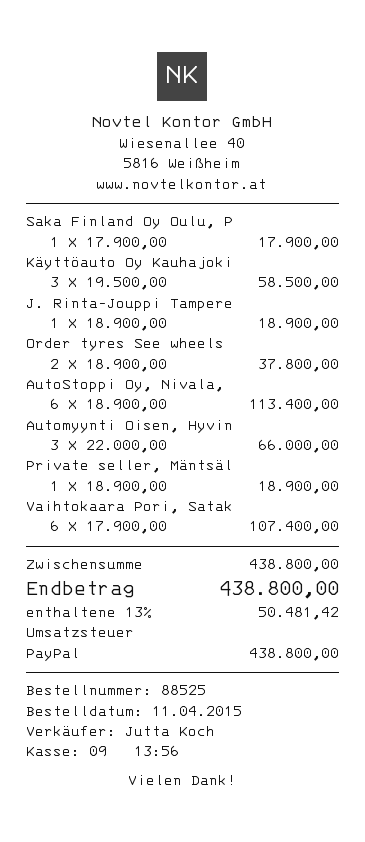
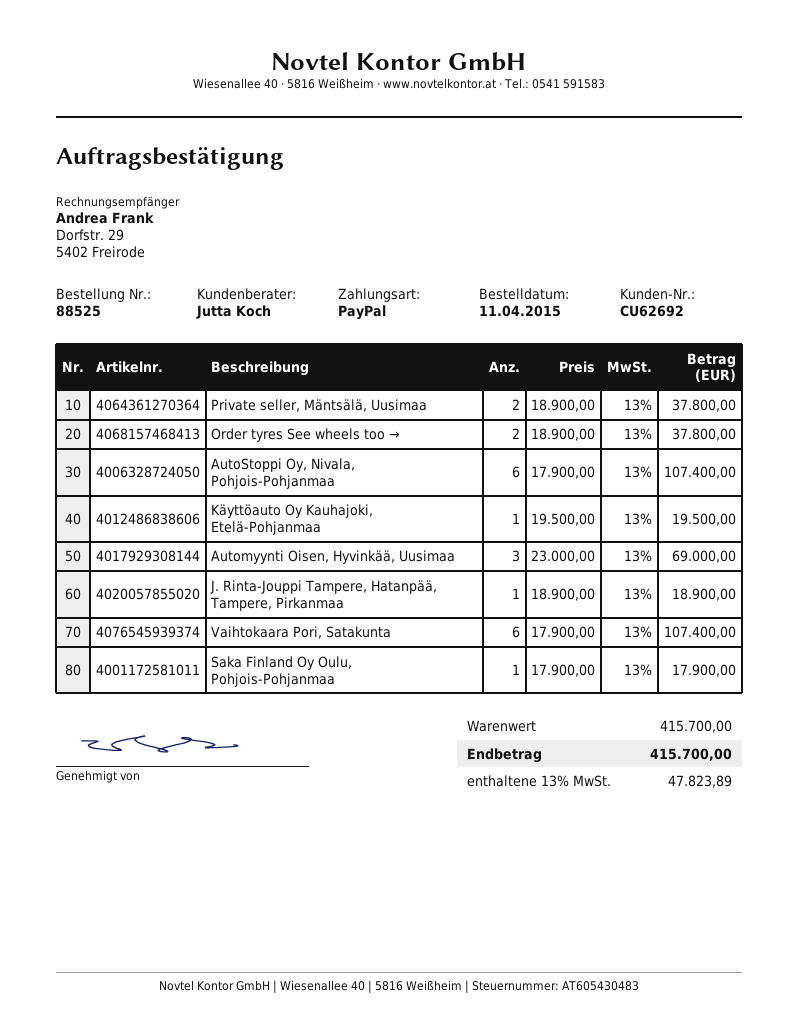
Käyttöauto Oy Kauhajoki: 3 x 19500.00 = 58500.00 -> 1 x 19500.00 = 19500.00
AutoStoppi Oy, Nivala,: 6 x 18900.00 = 113400.00 -> 6 x 17900.00 = 107400.00
Automyynti Oisen, Hyvin: 3 x 22000.00 = 66000.00 -> 3 x 23000.00 = 69000.00
Private seller, Mäntsäl: 1 x 18900.00 = 18900.00 -> 2 x 18900.00 = 37800.00
subtotal: 438800.00 -> 415700.00
tax: 13% = 50481.42 -> 13% = 47823.89
total: 438800.00 -> 415700.00

